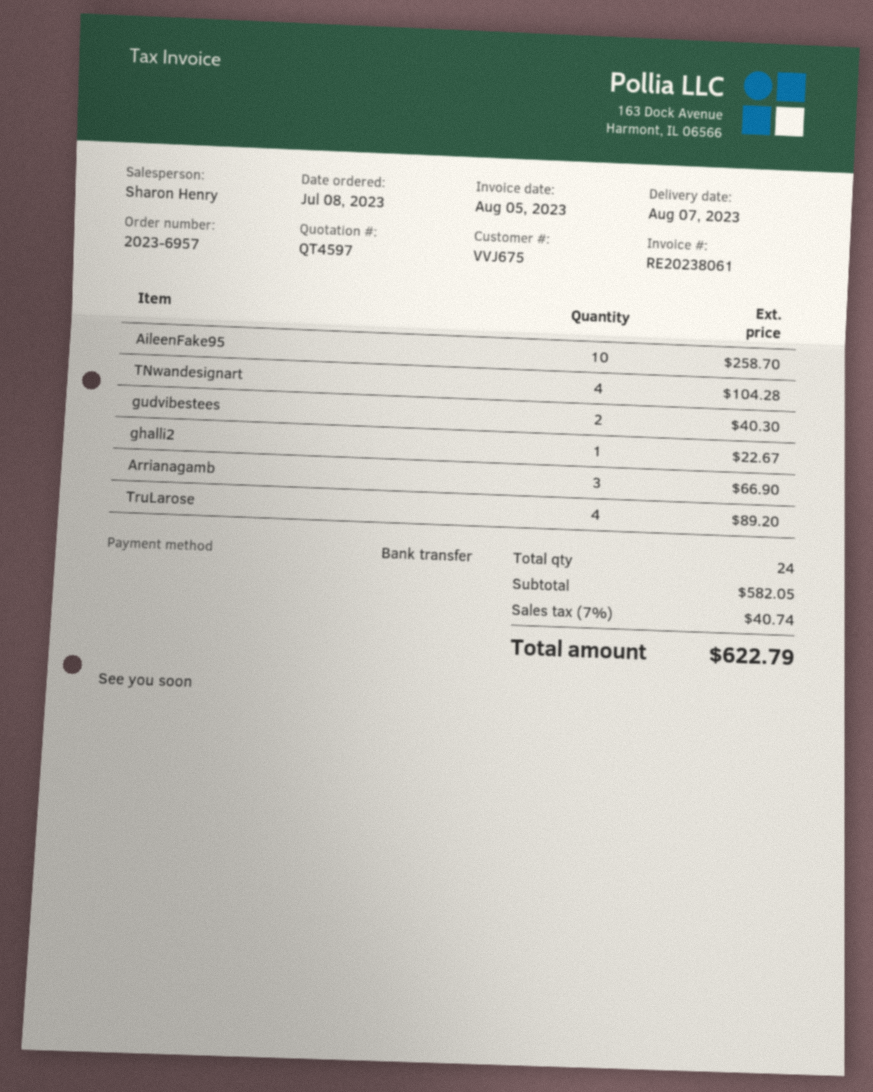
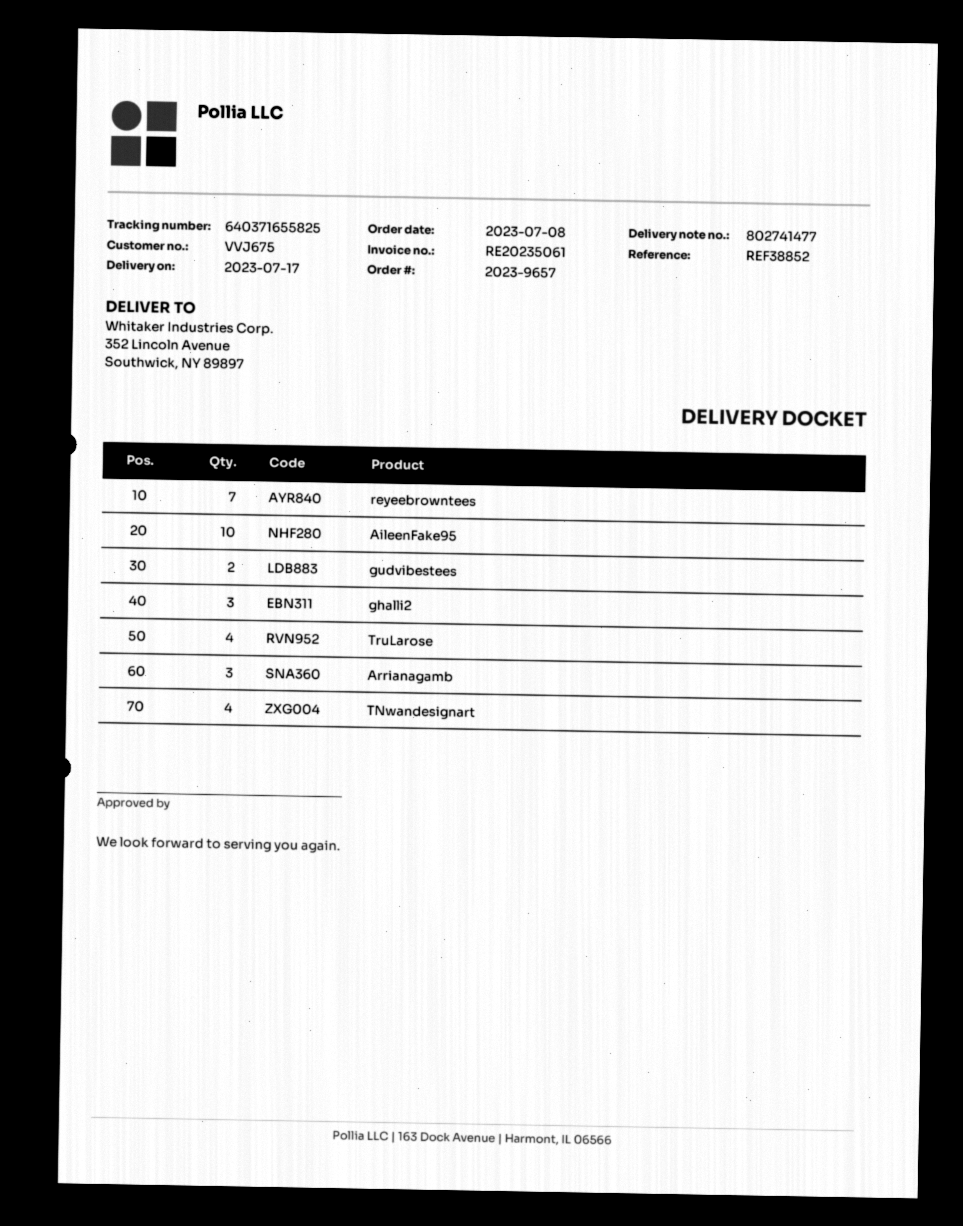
order number: 2023-6957 -> 2023-9657
delivery date: 2023-08-07 -> 2023-07-17
invoice number: RE20238061 -> RE20235061
ghalli2: 1 -> 3
reyeebrowntees: none -> 7

